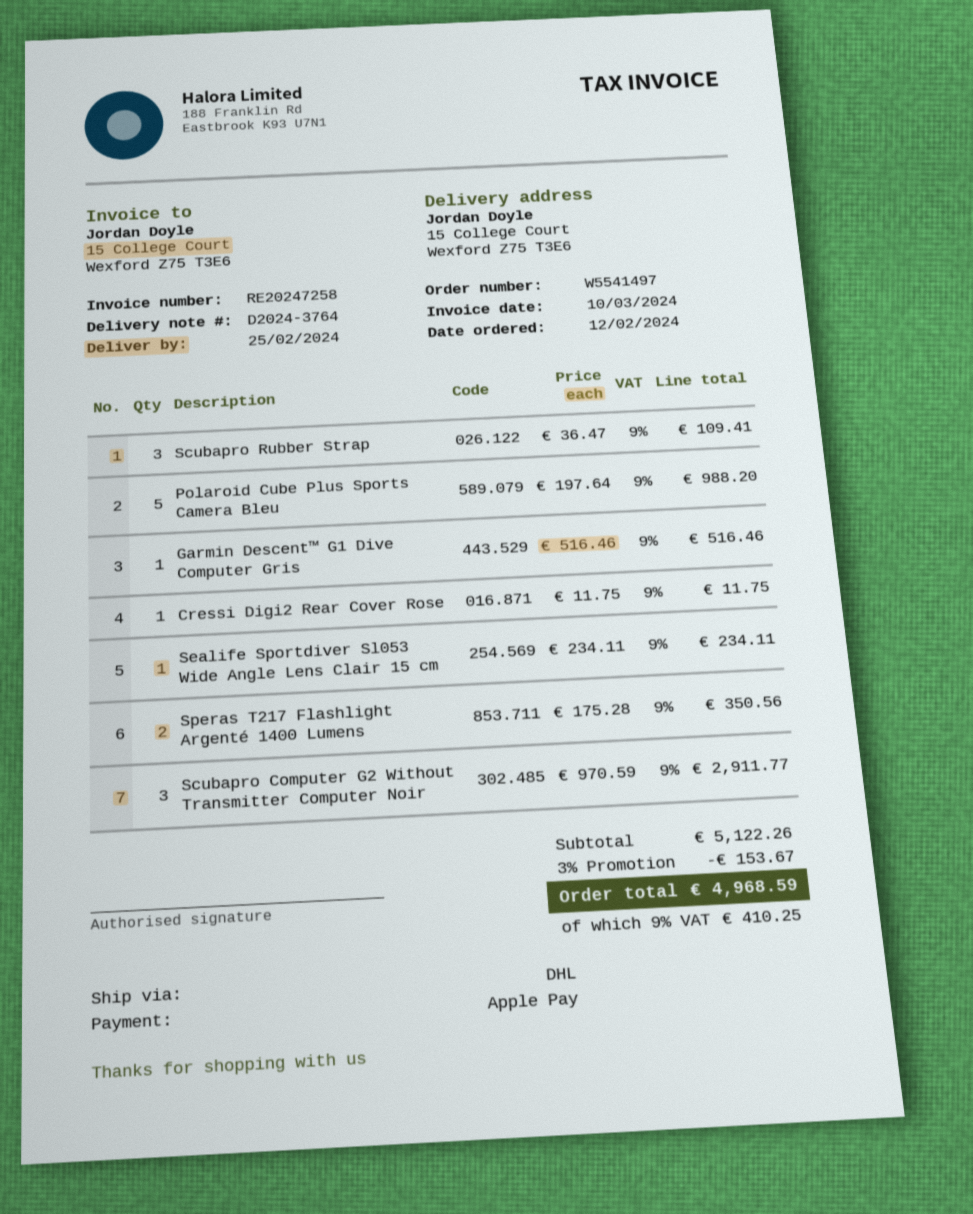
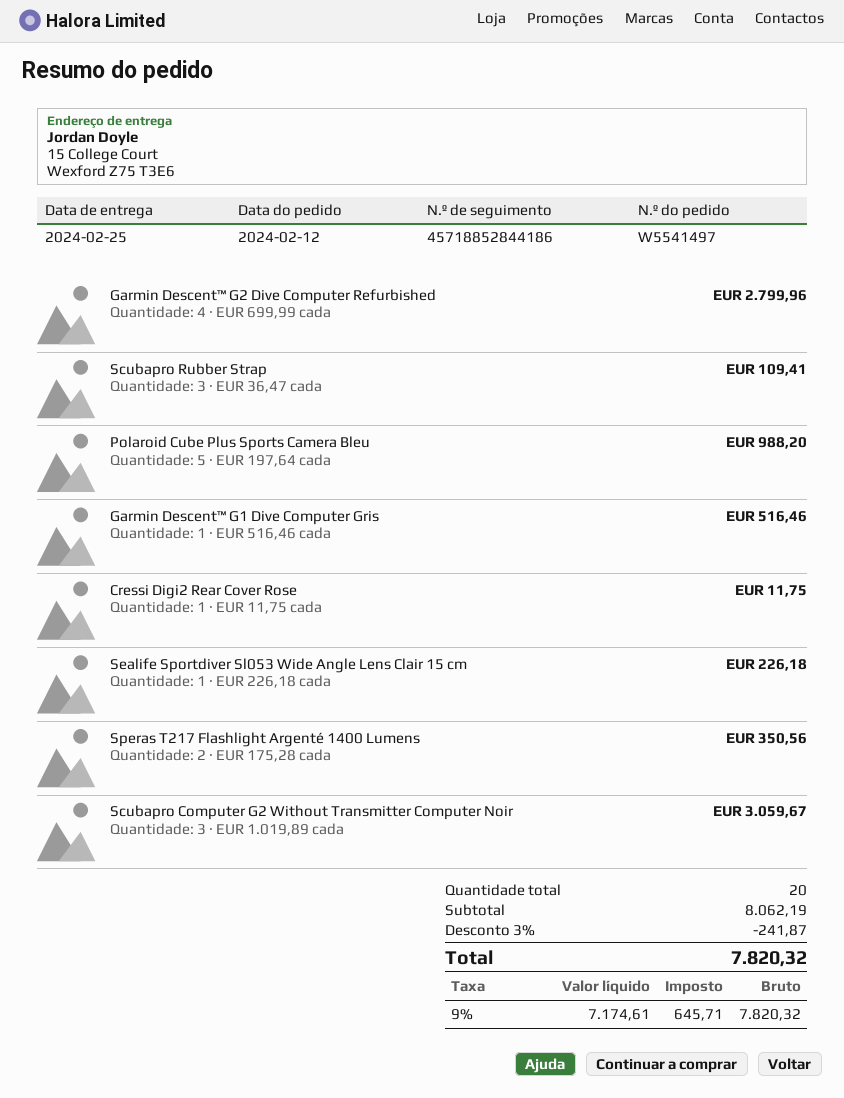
Sealife Sportdiver Sl053 Wide Angle Lens Clair 15 cm: 1 x 234.11 = 234.11 -> 1 x 226.18 = 226.18
Scubapro Computer G2 Without Transmitter Computer Noir: 3 x 970.59 = 2911.77 -> 3 x 1019.89 = 3059.67
Garmin Descent™ G2 Dive Computer Refurbished: none -> 4 x 699.99 = 2799.96
subtotal: 5122.26 -> 8062.19
discount: 3% = 153.67 -> 3% = 241.87
tax: 9% = 410.25 -> 9% = 645.71
total: 4968.59 -> 7820.32

